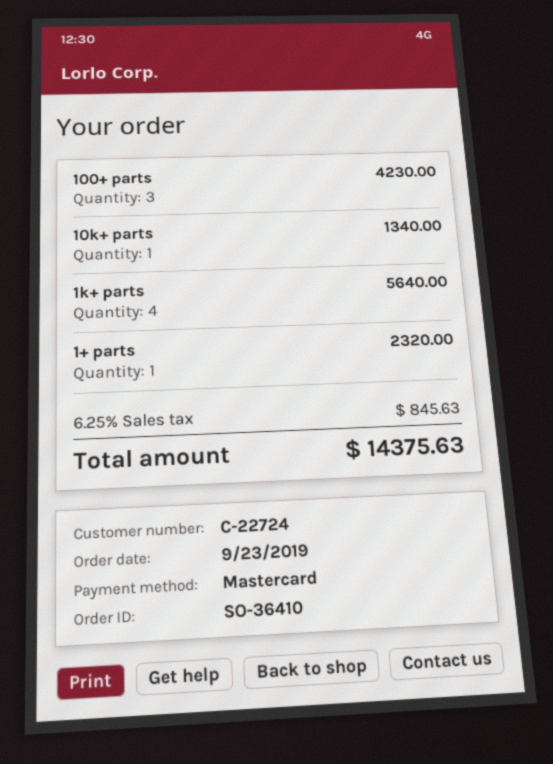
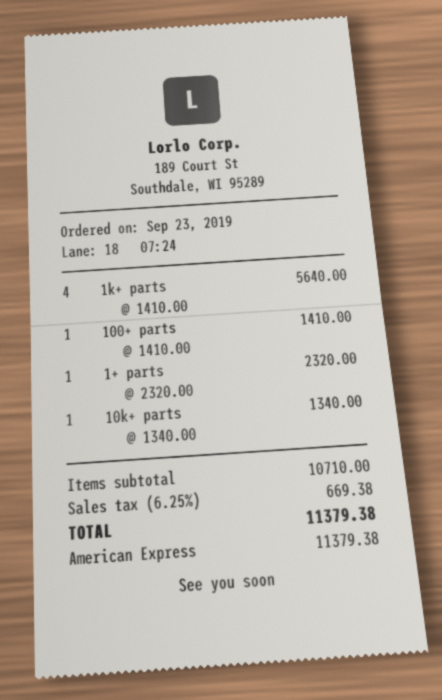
payment method: Mastercard -> American Express
100+ parts: 3 for 4230.00 -> 1 for 1410.00
tax: 6.25% = 845.63 -> 6.25% = 669.38
total: 14375.63 -> 11379.38

